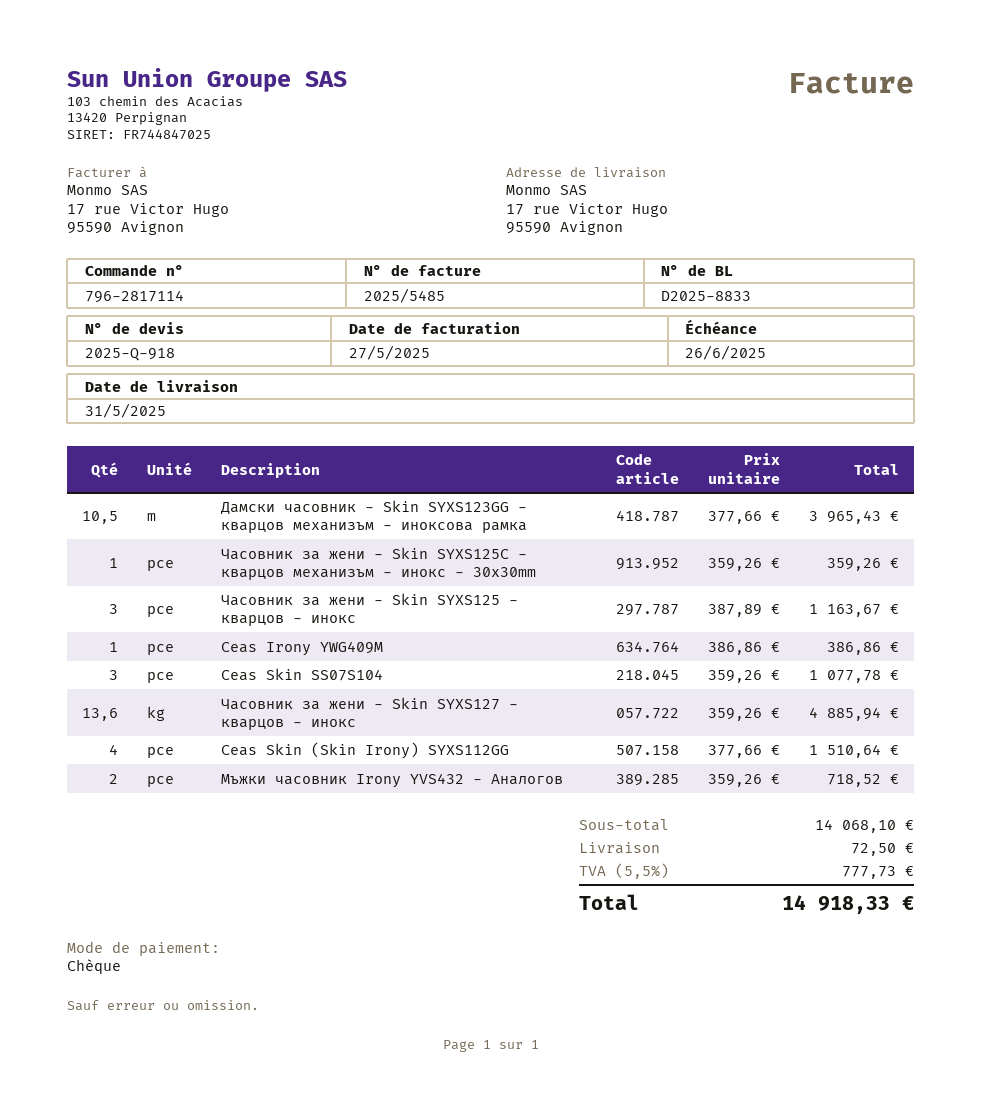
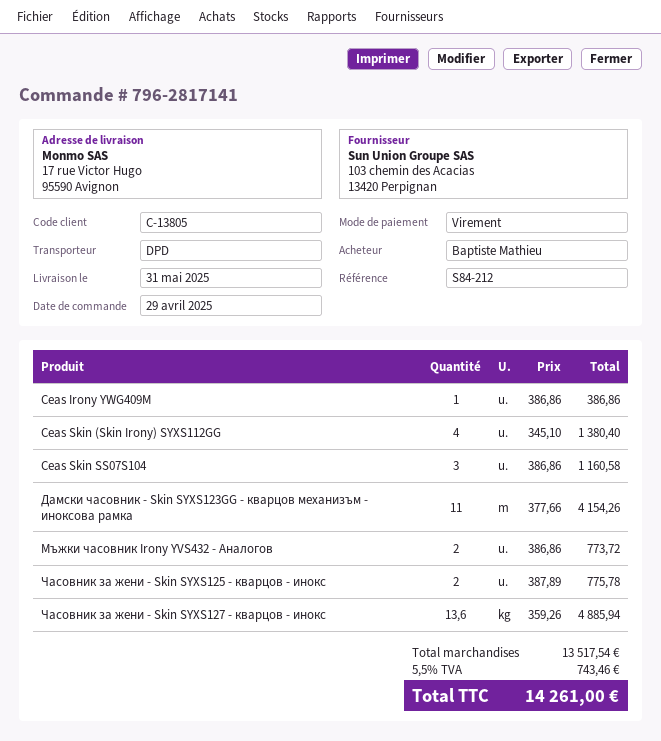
order number: 796-2817114 -> 796-2817141
payment method: cheque -> bank transfer
Дамски часовник - Skin SYXS123GG - кварцов механизъм - иноксова рамка: 10.5 x 377.66 = 3965.43 -> 11 x 377.66 = 4154.26
Часовник за жени - Skin SYXS125C - кварцов механизъм - инокс - 30x30mm: 1 x 359.26 = 359.26 -> none
Часовник за жени - Skin SYXS125 - кварцов - инокс: 3 x 387.89 = 1163.67 -> 2 x 387.89 = 775.78
Ceas Skin SS07S104: 3 x 359.26 = 1077.78 -> 3 x 386.86 = 1160.58
Ceas Skin (Skin Irony) SYXS112GG: 4 x 377.66 = 1510.64 -> 4 x 345.10 = 1380.40
Мъжки часовник Irony YVS432 - Аналогов: 2 x 359.26 = 718.52 -> 2 x 386.86 = 773.72
subtotal: 14068.10 -> 13517.54
shipping: 72.50 -> none
tax: 5.5% = 777.73 -> 5.5% = 743.46
total: 14918.33 -> 14261.00

